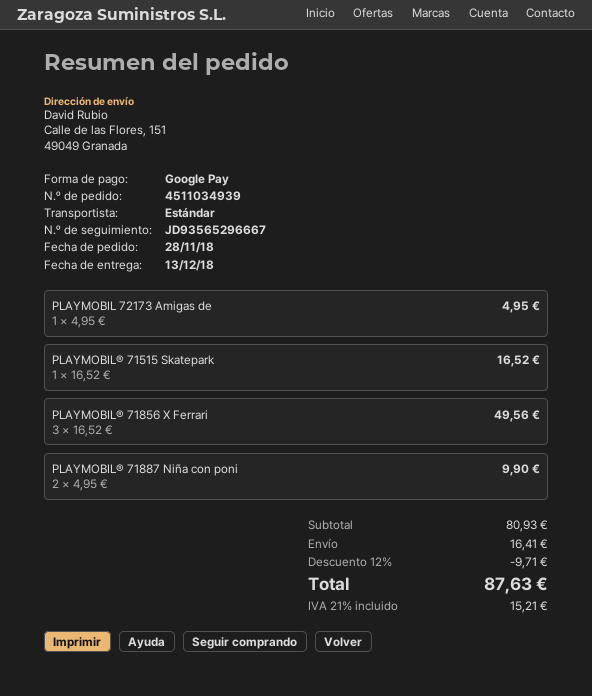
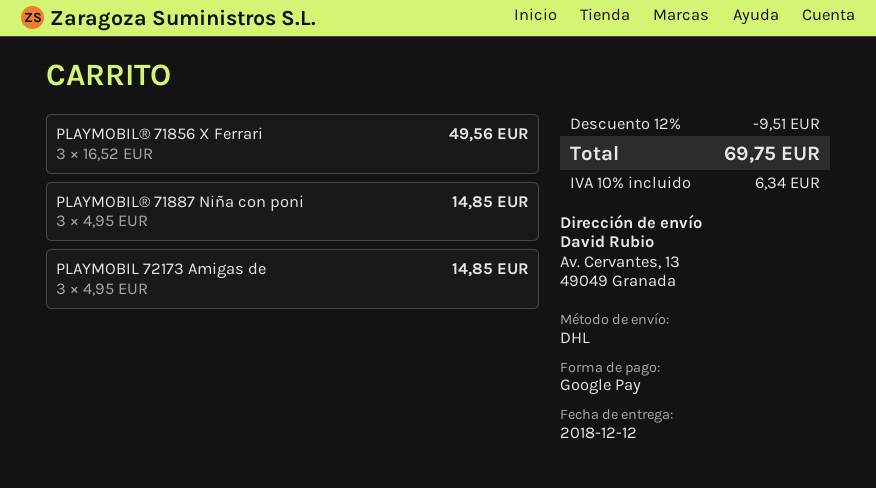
delivery date: 2018-12-13 -> 2018-12-12
shipping method: standard -> DHL
ship to: Calle de las Flores, 151, 49049 Granada -> Av. Cervantes, 13, 49049 Granada
PLAYMOBIL 72173 Amigas de: 1 x 4.95 = 4.95 -> 3 x 4.95 = 14.85
PLAYMOBIL® 71515 Skatepark: 1 x 16.52 = 16.52 -> none
PLAYMOBIL® 71887 Niña con poni: 2 x 4.95 = 9.90 -> 3 x 4.95 = 14.85
discount: 12% = 9.71 -> 12% = 9.51
shipping: 16.41 -> none
tax: 21% = 15.21 -> 10% = 6.34
total: 87.63 -> 69.75

